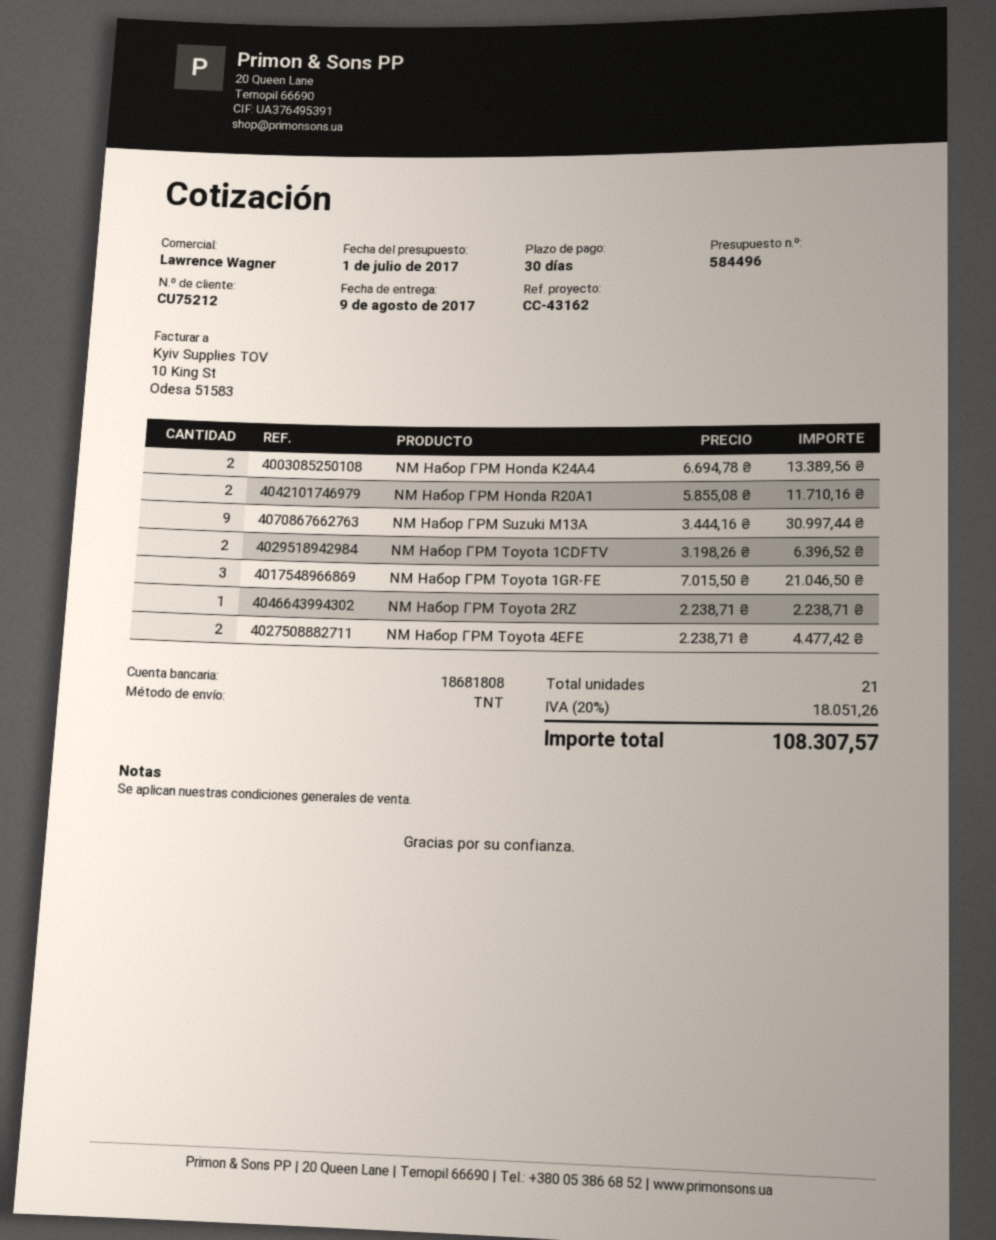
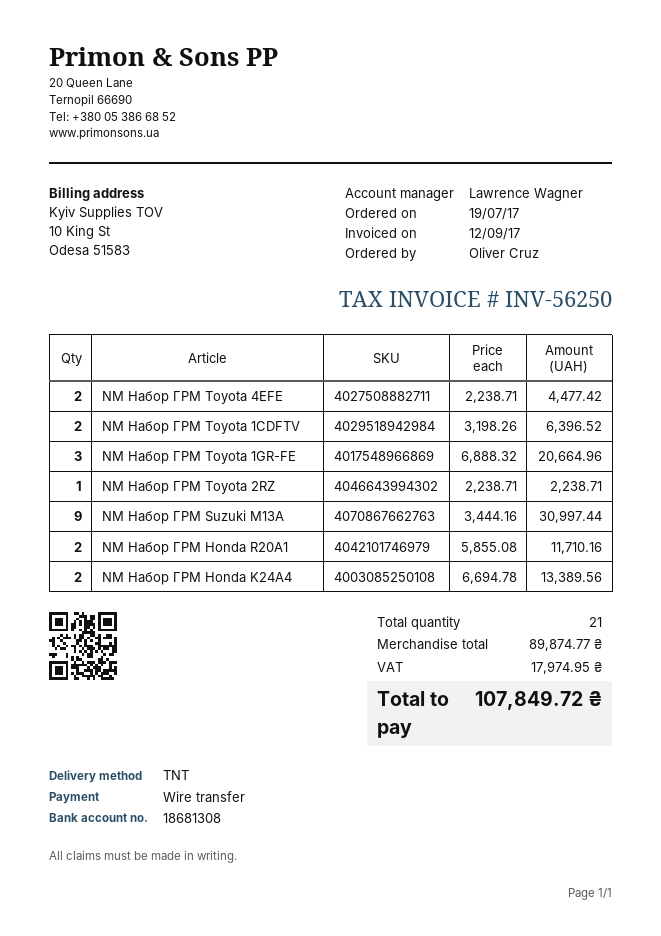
bank account: 18681808 -> 18681308
NM Набор ГРМ Toyota 1GR-FE: 3 x 7015.50 = 21046.50 -> 3 x 6888.32 = 20664.96
tax: 18051.26 -> 17974.95
total: 108307.57 -> 107849.72

